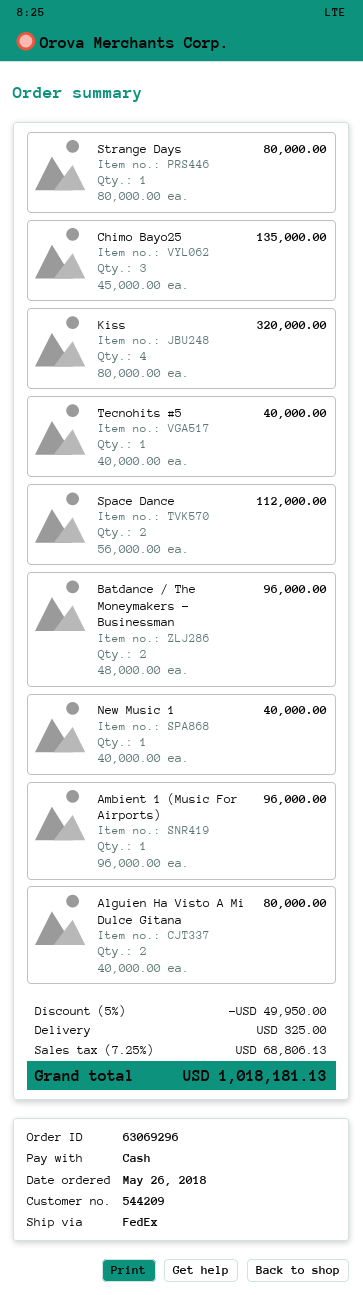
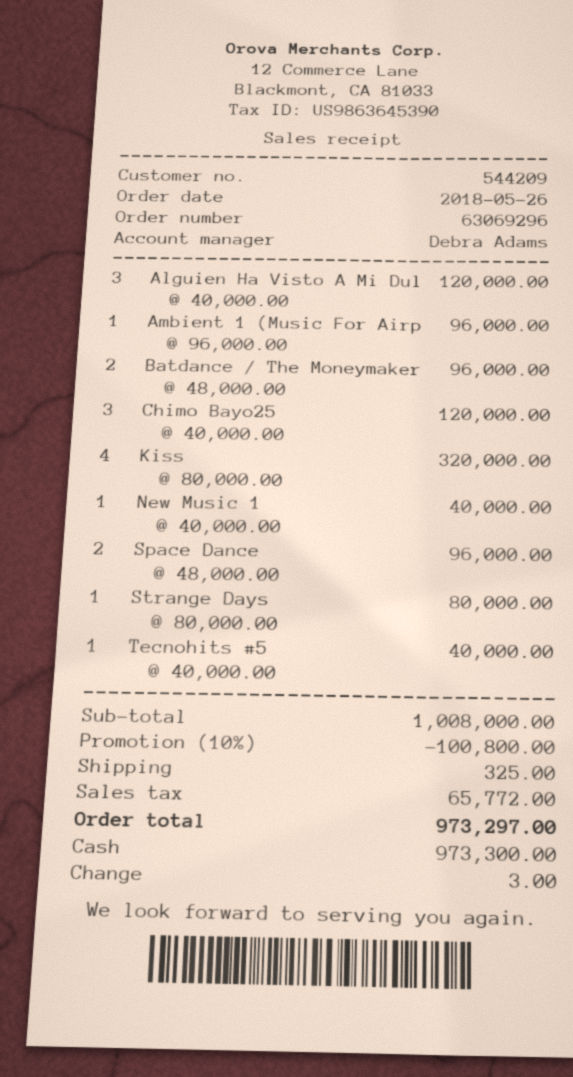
Chimo Bayo25: 3 x 45000.00 = 135000.00 -> 3 x 40000.00 = 120000.00
Space Dance: 2 x 56000.00 = 112000.00 -> 2 x 48000.00 = 96000.00
Alguien Ha Visto A Mi Dulce Gitana: 2 x 40000.00 = 80000.00 -> 3 x 40000.00 = 120000.00
discount: 5% = 49950.00 -> 10% = 100800.00
tax: 68806.13 -> 65772.00
total: 1018181.13 -> 973297.00

